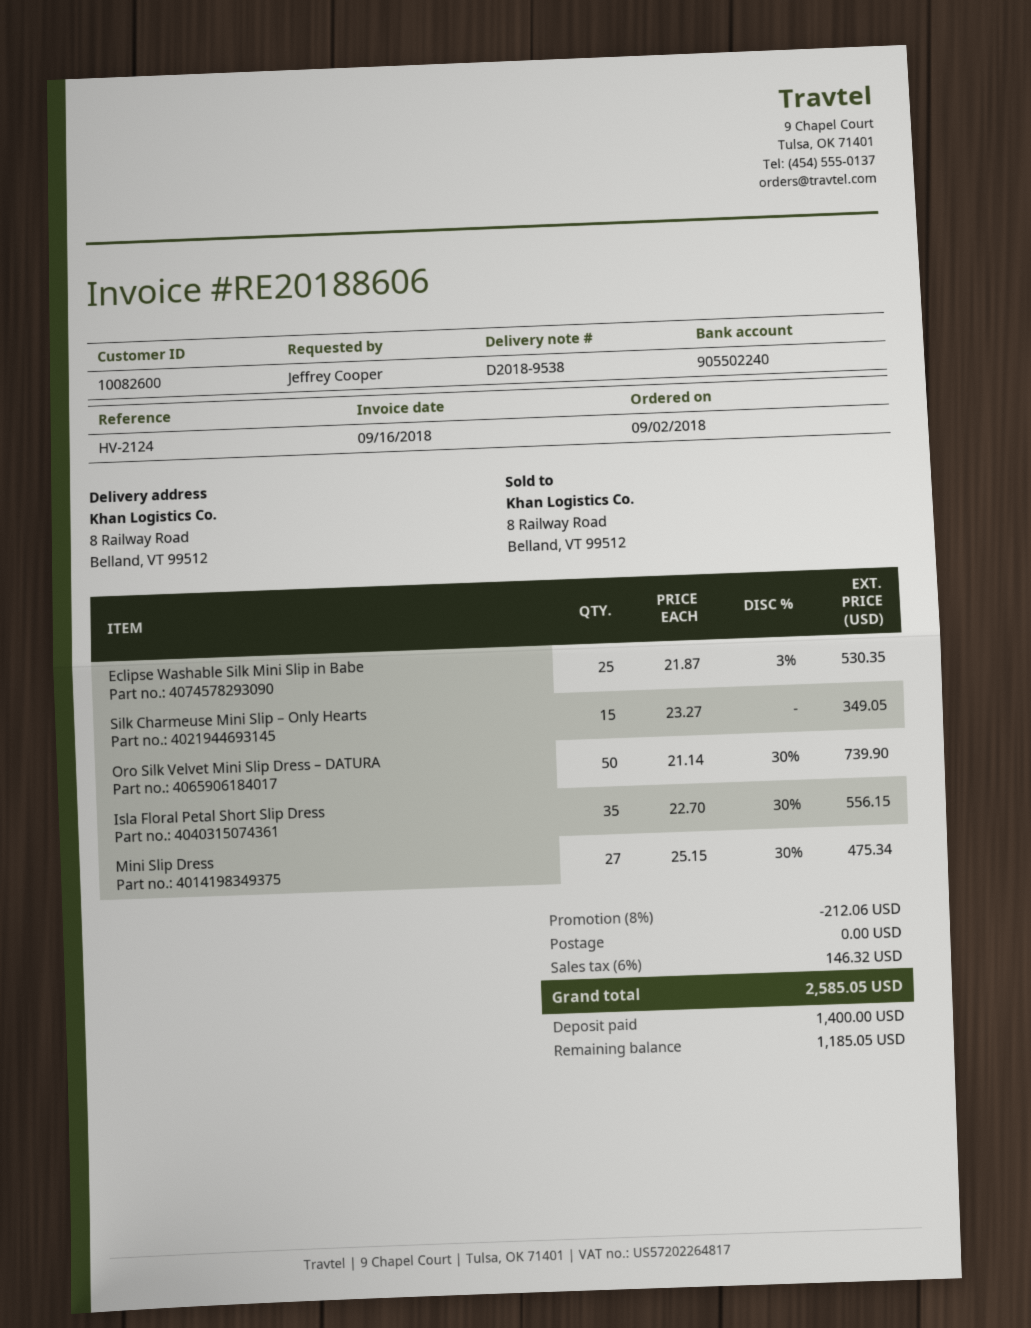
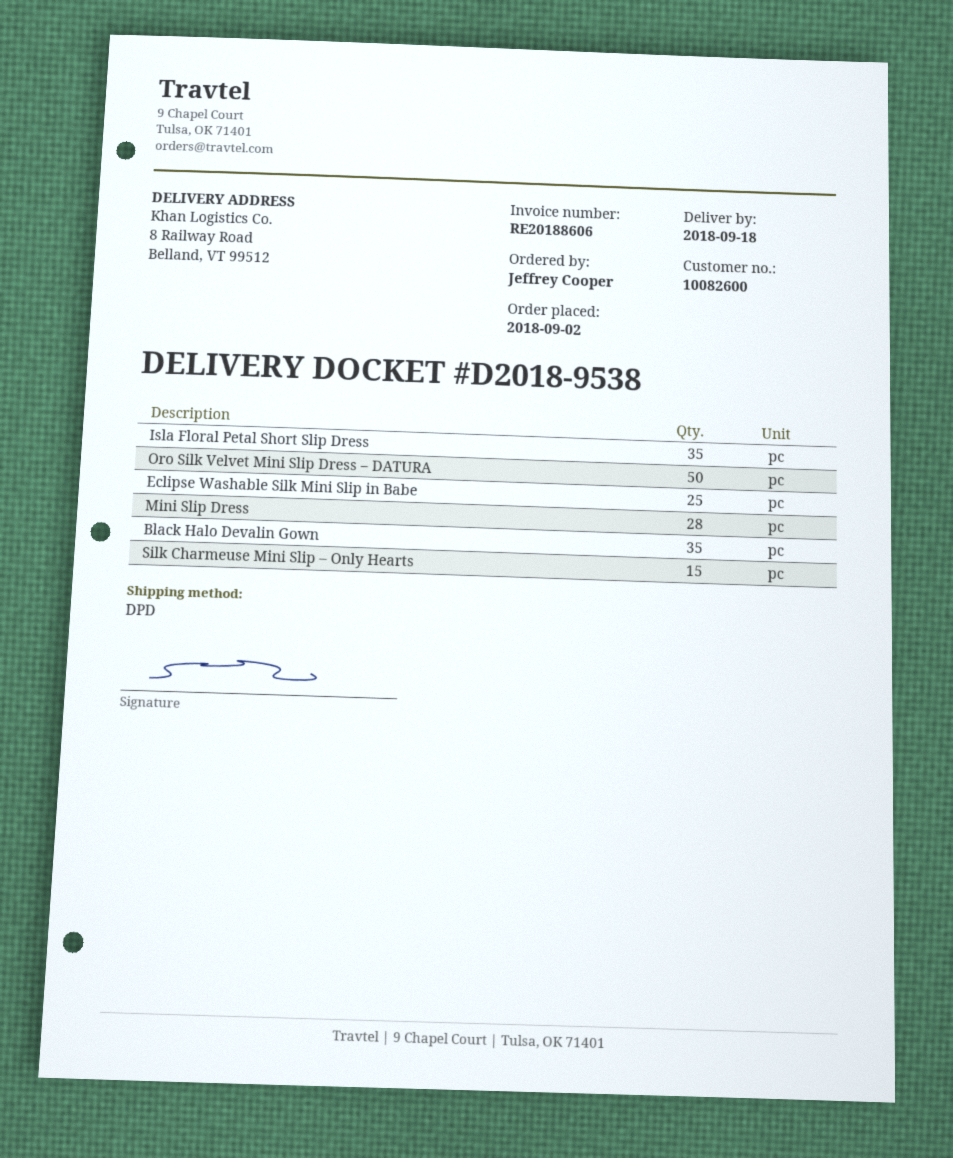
Mini Slip Dress: 27 -> 28
Black Halo Devalin Gown: none -> 35

